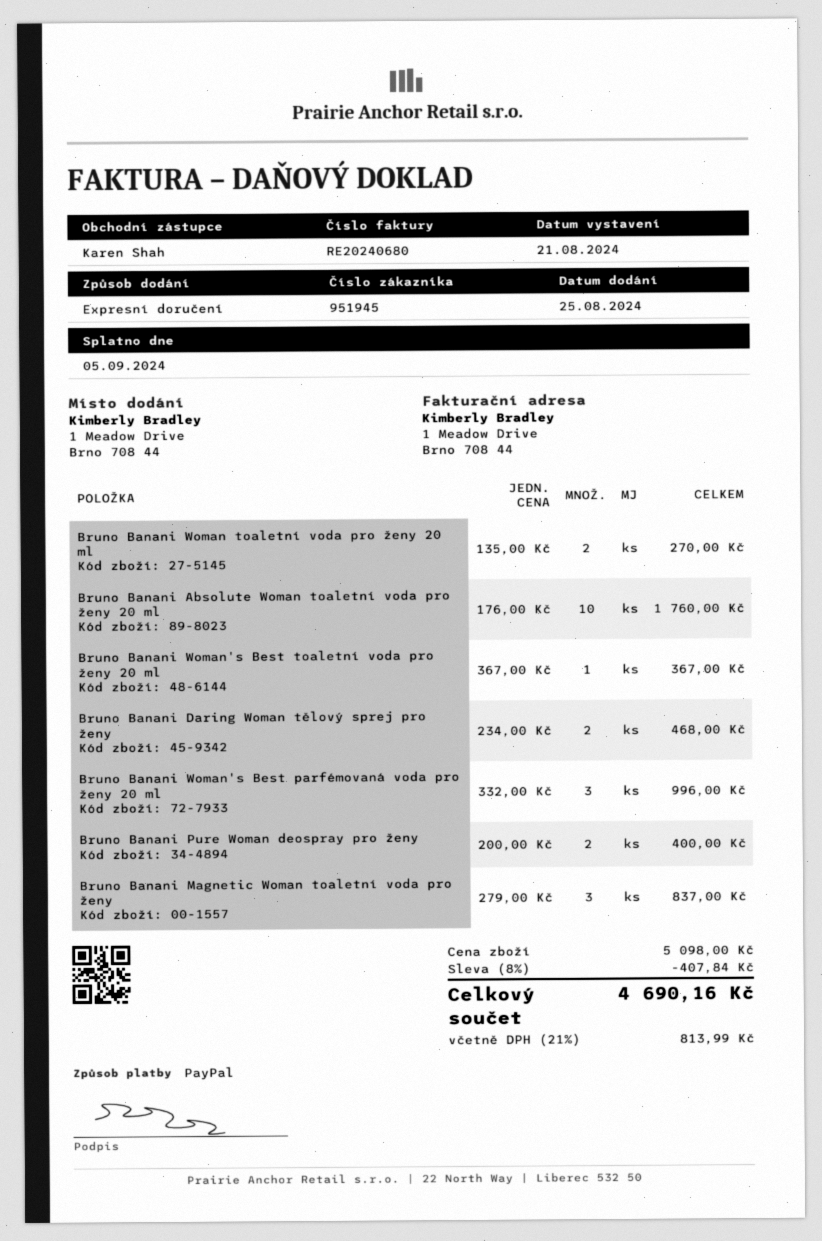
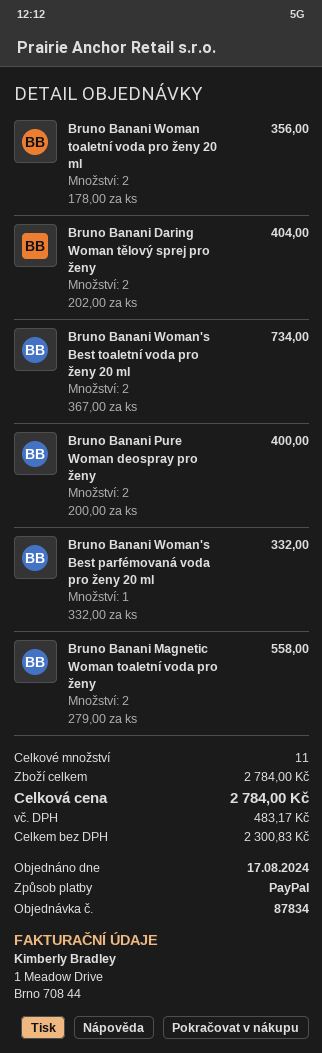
Bruno Banani Woman toaletní voda pro ženy 20 ml: 2 x 135.00 = 270.00 -> 2 x 178.00 = 356.00
Bruno Banani Absolute Woman toaletní voda pro ženy 20 ml: 10 x 176.00 = 1760.00 -> none
Bruno Banani Woman's Best toaletní voda pro ženy 20 ml: 1 x 367.00 = 367.00 -> 2 x 367.00 = 734.00
Bruno Banani Daring Woman tělový sprej pro ženy: 2 x 234.00 = 468.00 -> 2 x 202.00 = 404.00
Bruno Banani Woman's Best parfémovaná voda pro ženy 20 ml: 3 x 332.00 = 996.00 -> 1 x 332.00 = 332.00
Bruno Banani Magnetic Woman toaletní voda pro ženy: 3 x 279.00 = 837.00 -> 2 x 279.00 = 558.00
subtotal: 5098.00 -> 2784.00
discount: 8% = 407.84 -> none
tax: 813.99 -> 483.17
total: 4690.16 -> 2784.00

